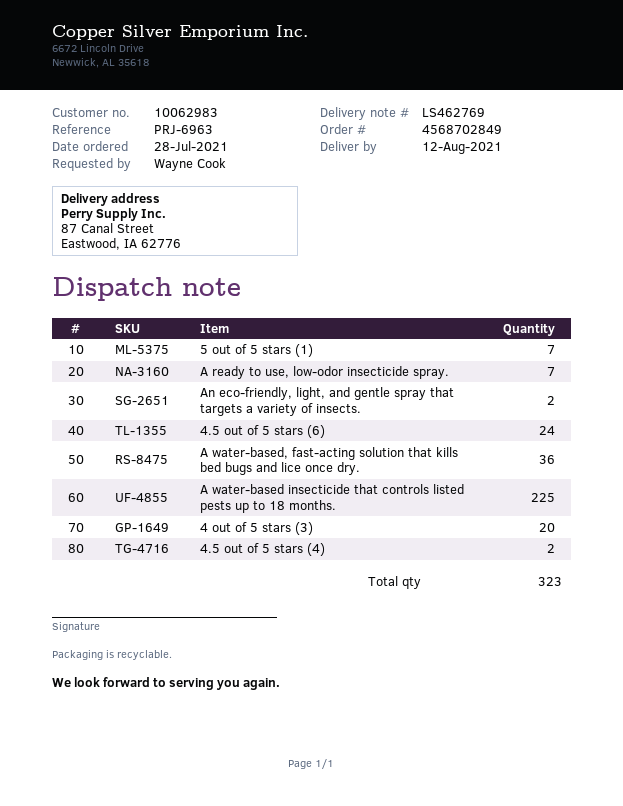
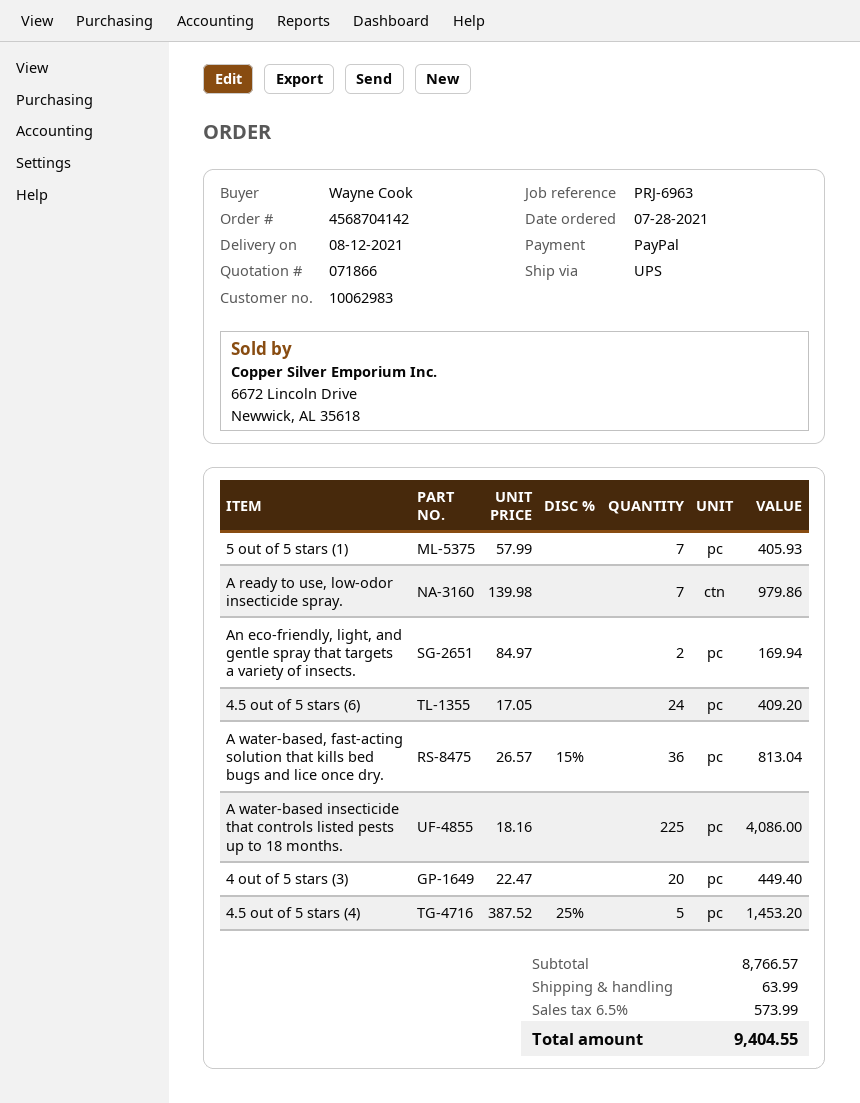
order number: 4568702849 -> 4568704142
4.5 out of 5 stars (4): 2 -> 5

